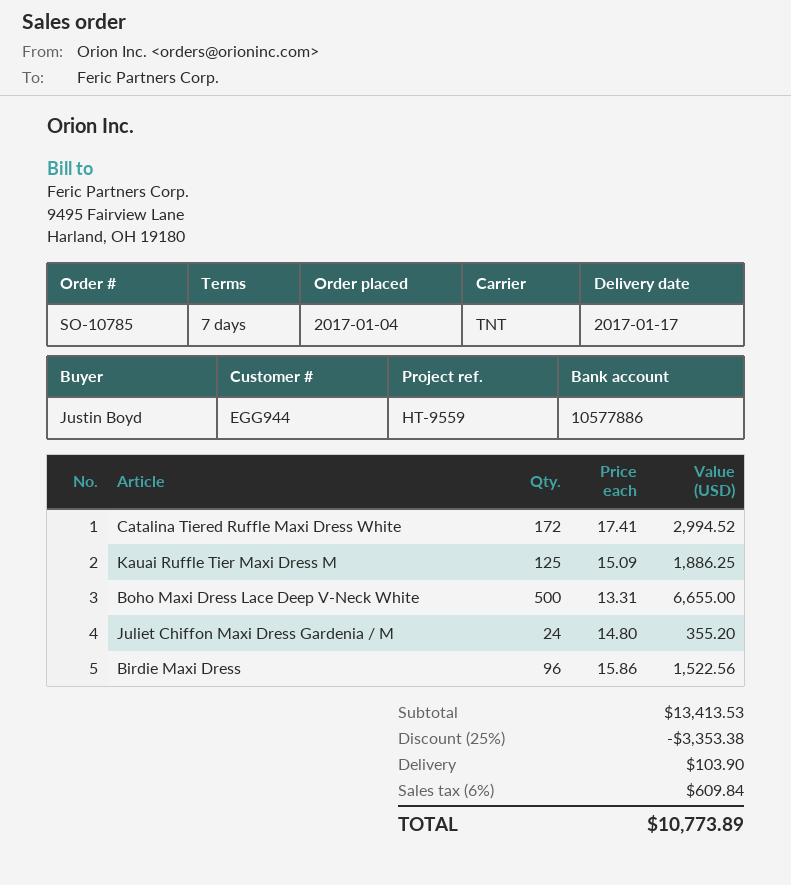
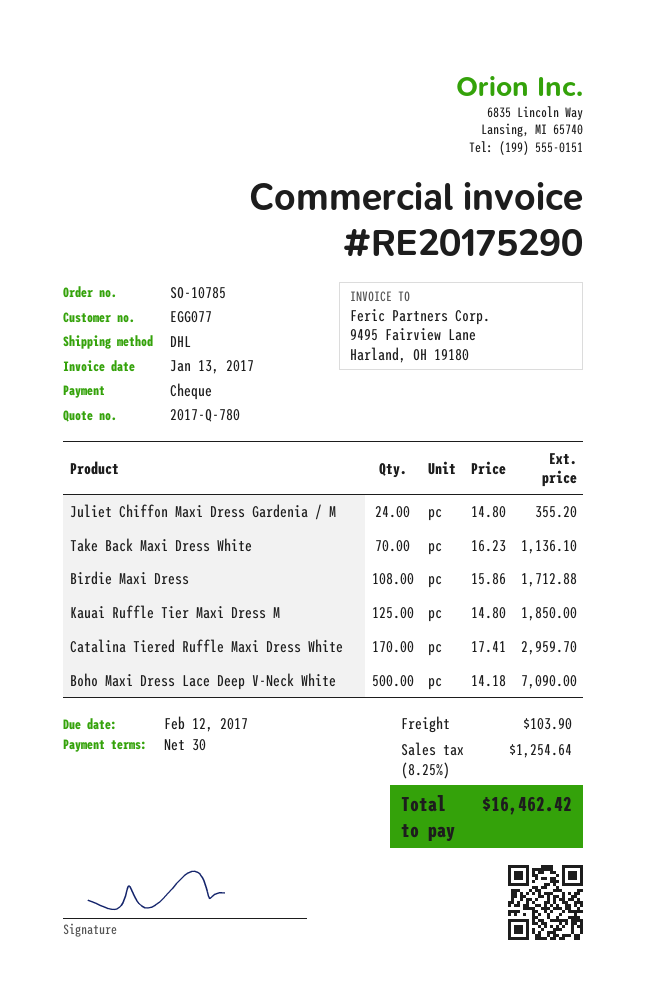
payment terms: 7 days -> 30 days
customer number: EGG944 -> EGG077
shipping method: TNT -> DHL
Catalina Tiered Ruffle Maxi Dress White: 172 x 17.41 = 2994.52 -> 170 x 17.41 = 2959.70
Kauai Ruffle Tier Maxi Dress M: 125 x 15.09 = 1886.25 -> 125 x 14.80 = 1850.00
Boho Maxi Dress Lace Deep V-Neck White: 500 x 13.31 = 6655.00 -> 500 x 14.18 = 7090.00
Birdie Maxi Dress: 96 x 15.86 = 1522.56 -> 108 x 15.86 = 1712.88
Take Back Maxi Dress White: none -> 70 x 16.23 = 1136.10
discount: 25% = 3353.38 -> none
tax: 6% = 609.84 -> 8.25% = 1254.64
total: 10773.89 -> 16462.42

